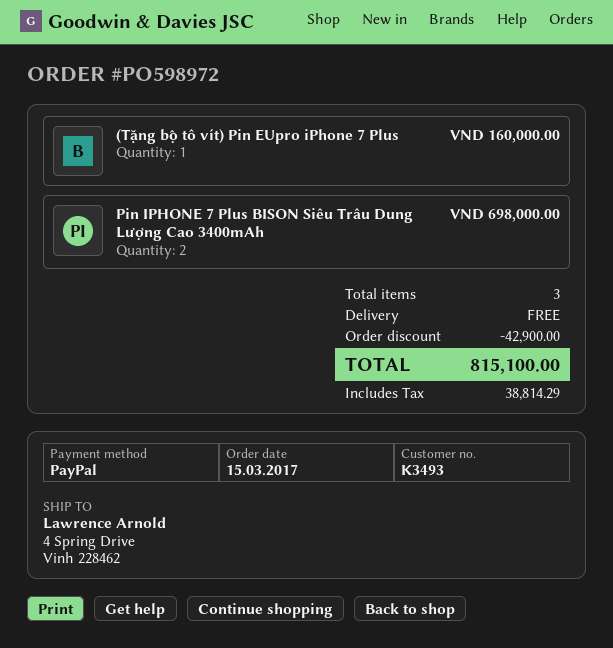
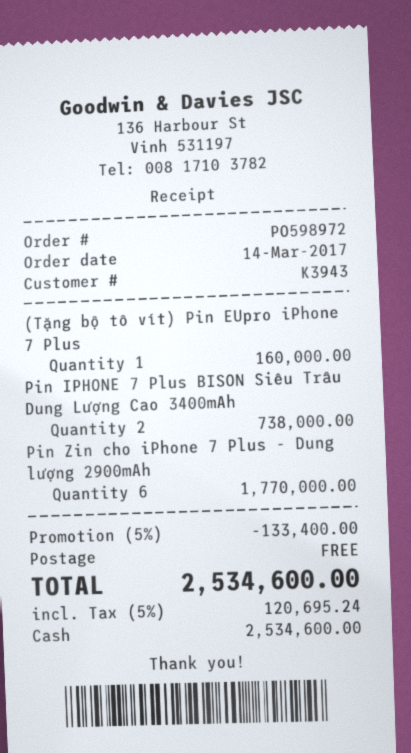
order date: 2017-03-15 -> 2017-03-14
customer number: K3493 -> K3943
payment method: PayPal -> cash
Pin IPHONE 7 Plus BISON Siêu Trâu Dung Lượng Cao 3400mAh: 2 for 698000.00 -> 2 for 738000.00
Pin Zin cho iPhone 7 Plus - Dung lượng 2900mAh: none -> 6 for 1770000.00
discount: 42900.00 -> 133400.00
tax: 38814.29 -> 120695.24
total: 815100.00 -> 2534600.00

